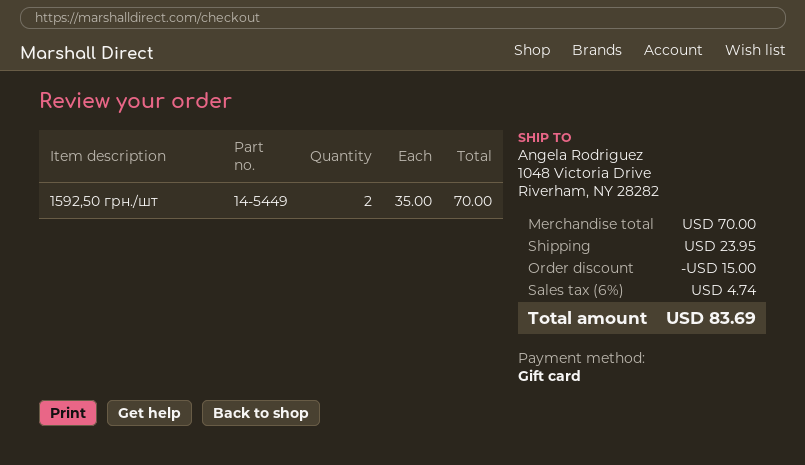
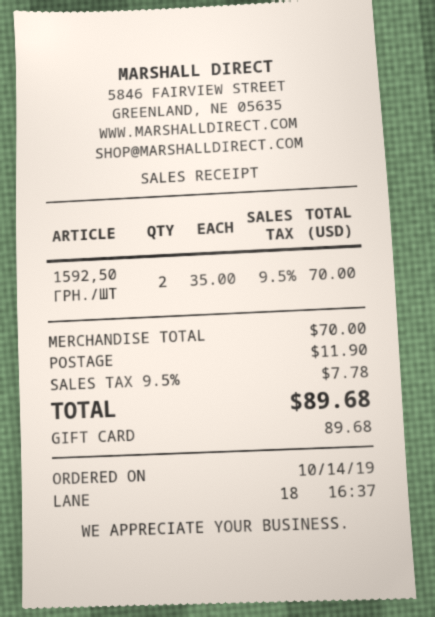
discount: 15.00 -> none
shipping: 23.95 -> 11.90
tax: 6% = 4.74 -> 9.5% = 7.78
total: 83.69 -> 89.68

